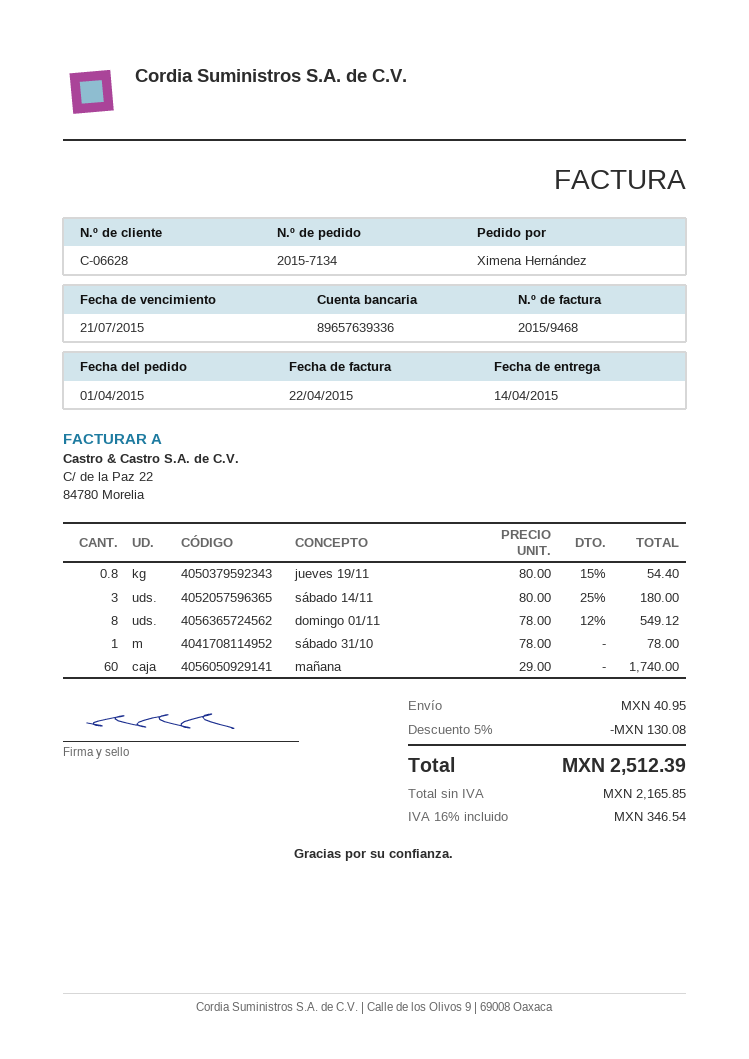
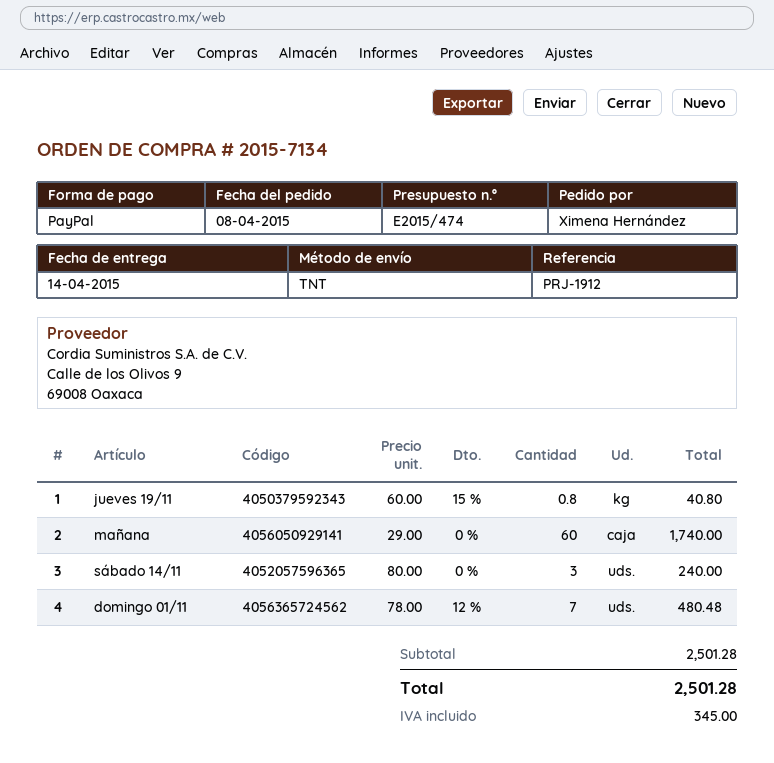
order date: 2015-04-01 -> 2015-04-08
jueves 19/11: 0.8 x 80.00 - 15% = 54.40 -> 0.8 x 60.00 - 15% = 40.80
sábado 14/11: 3 x 80.00 - 25% = 180.00 -> 3 x 80.00 = 240.00
domingo 01/11: 8 x 78.00 - 12% = 549.12 -> 7 x 78.00 - 12% = 480.48
sábado 31/10: 1 x 78.00 = 78.00 -> none
discount: 5% = 130.08 -> none
shipping: 40.95 -> none
tax: 346.54 -> 345.00
total: 2512.39 -> 2501.28

